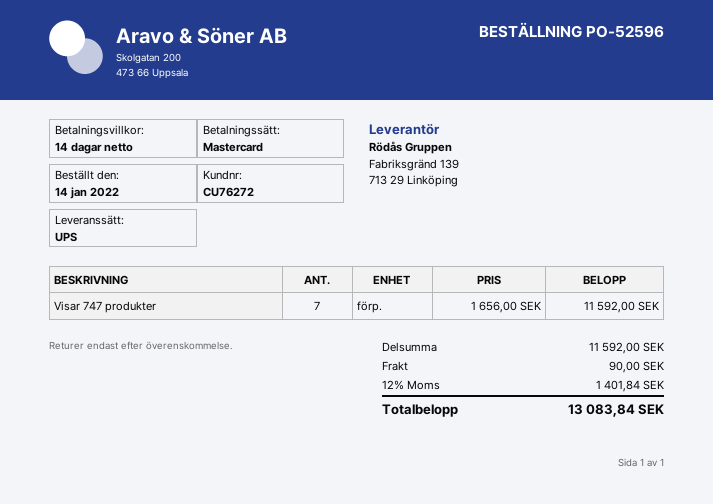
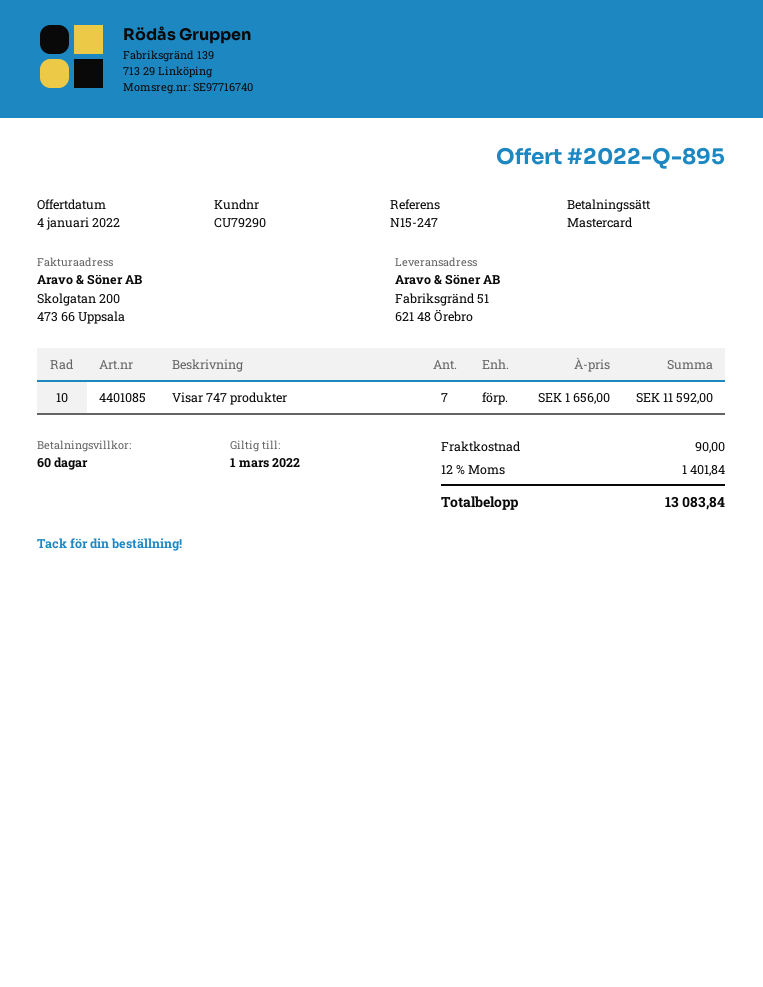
payment terms: 14 days -> 60 days
customer number: CU76272 -> CU79290

